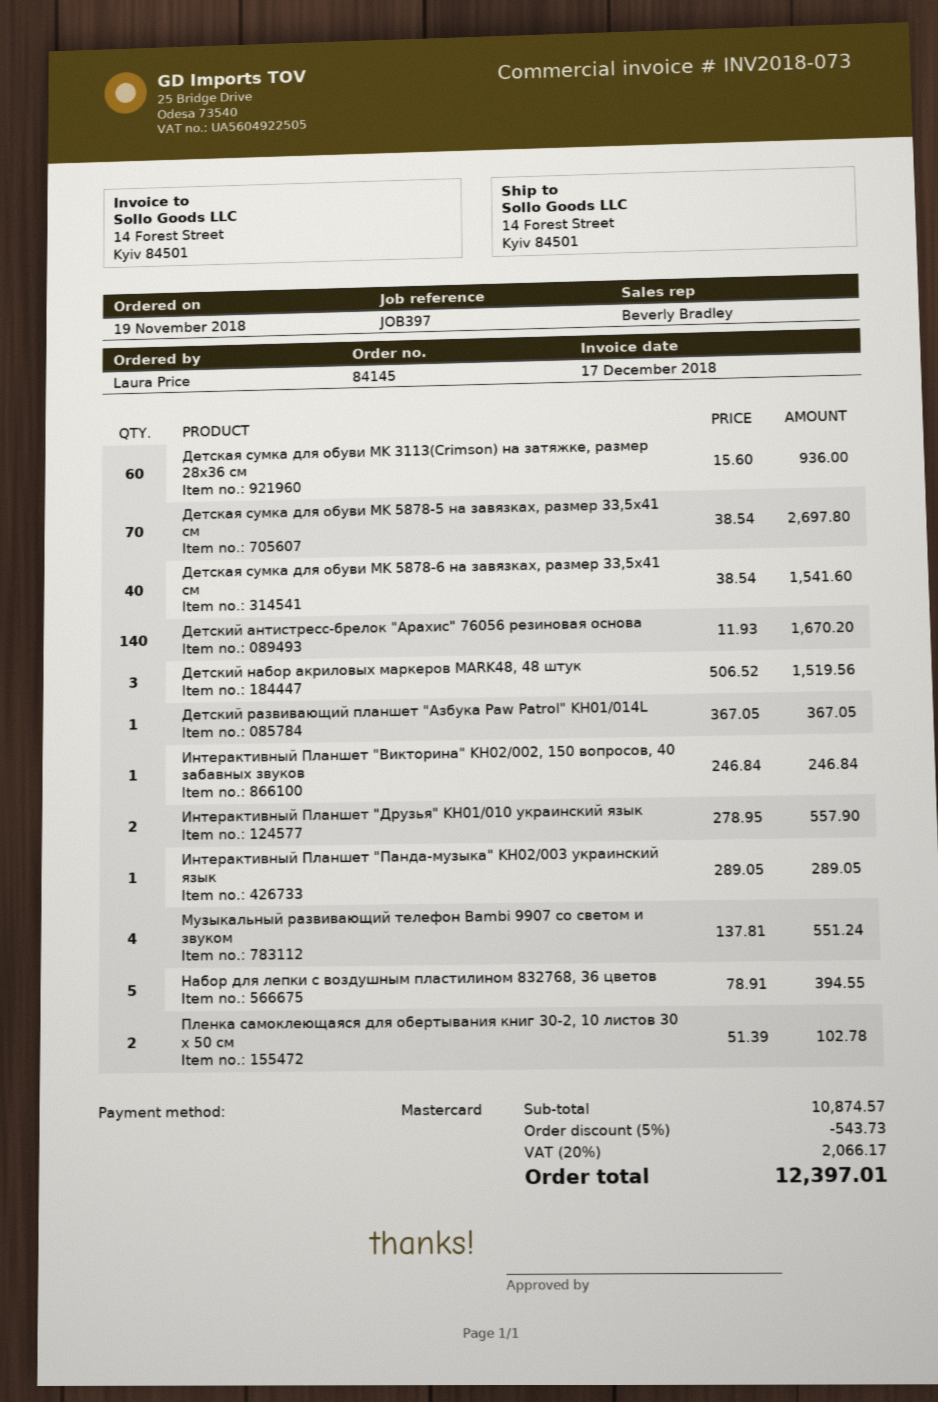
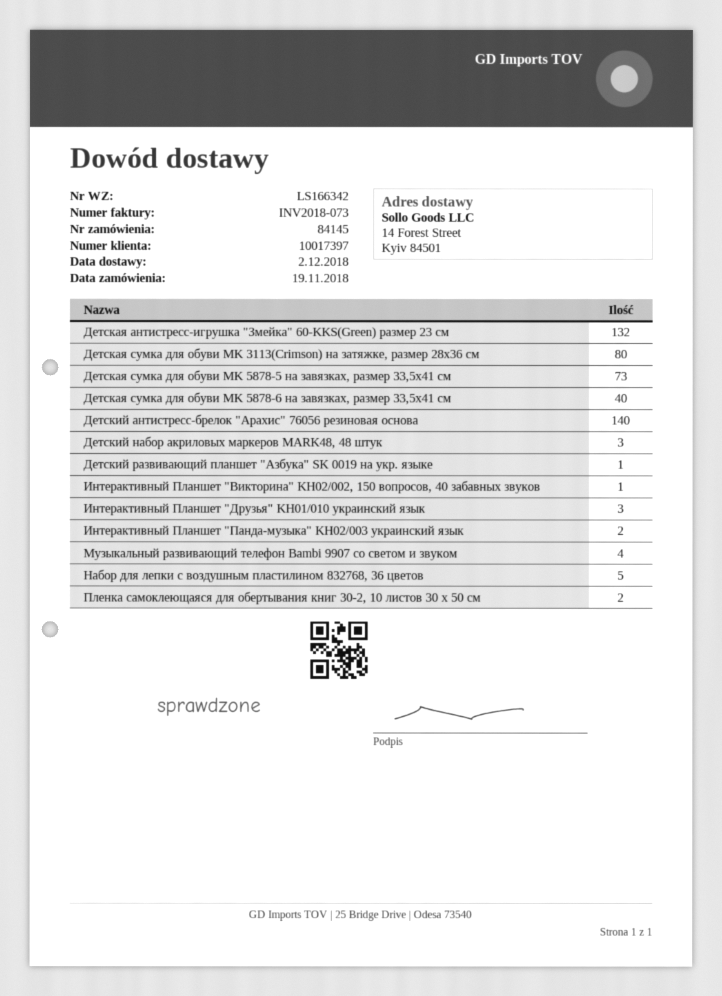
Детская сумка для обуви MK 3113(Crimson) на затяжке, размер 28х36 см: 60 -> 80
Детская сумка для обуви MK 5878-5 на завязках, размер 33,5х41 см: 70 -> 73
Детский развивающий планшет "Азбука Paw Patrol" KH01/014L: 1 -> none
Интерактивный Планшет "Друзья" KH01/010 украинский язык: 2 -> 3
Интерактивный Планшет "Панда-музыка" KH02/003 украинский язык: 1 -> 2
Детская антистресс-игрушка "Змейка" 60-KKS(Green) размер 23 см: none -> 132
Детский развивающий планшет "Азбука" SK 0019 на укр. языке: none -> 1

